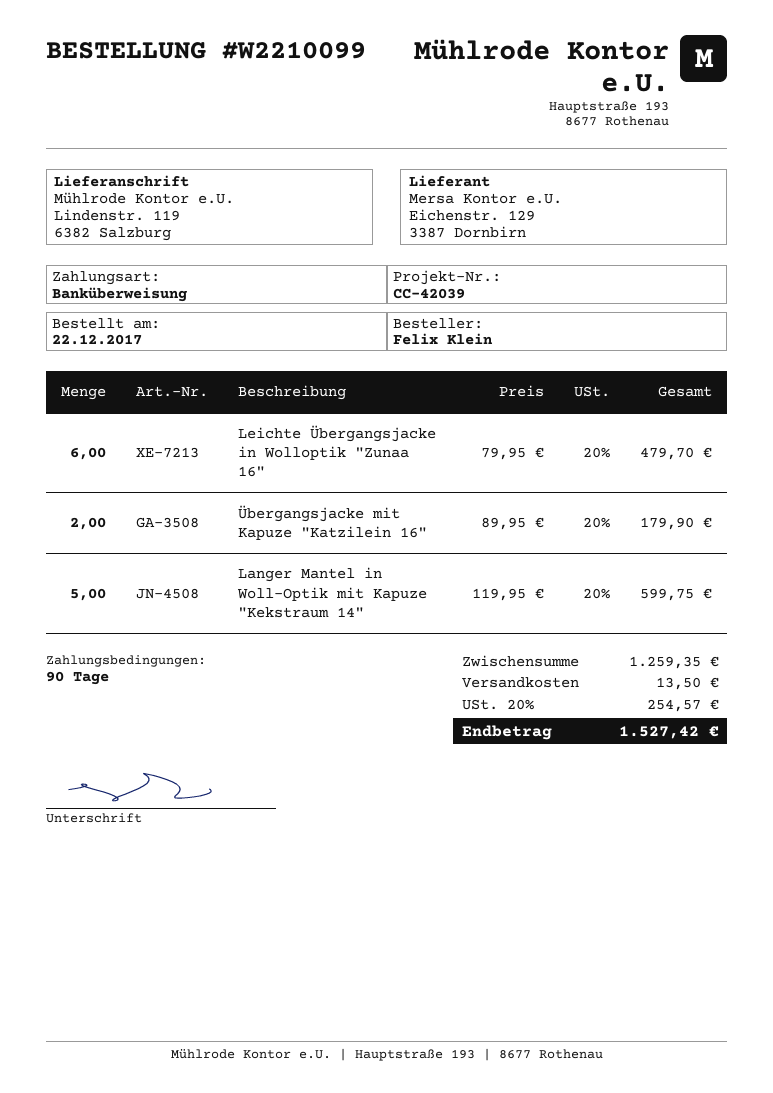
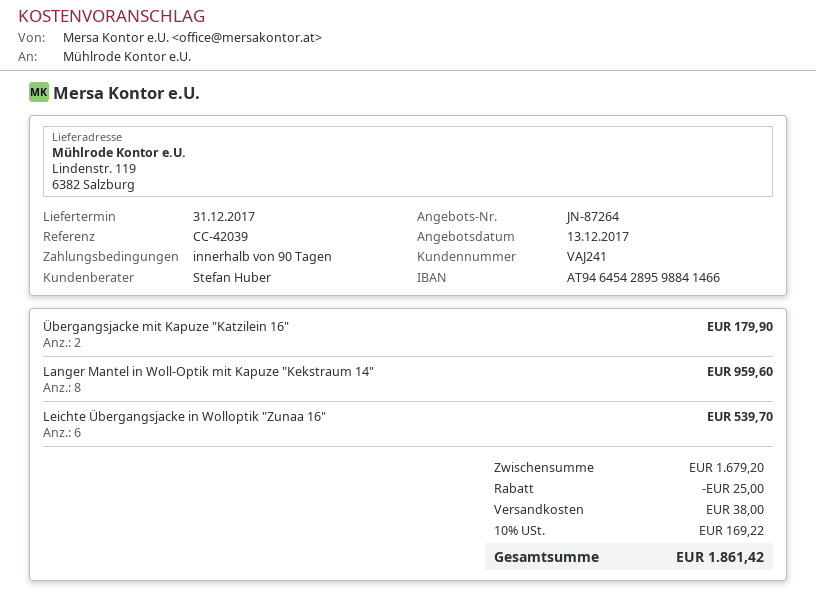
Leichte Übergangsjacke in Wolloptik "Zunaa 16": 6 for 479.70 -> 6 for 539.70
Langer Mantel in Woll-Optik mit Kapuze "Kekstraum 14": 5 for 599.75 -> 8 for 959.60
subtotal: 1259.35 -> 1679.20
discount: none -> 25.00
shipping: 13.50 -> 38.00
tax: 20% = 254.57 -> 10% = 169.22
total: 1527.42 -> 1861.42

